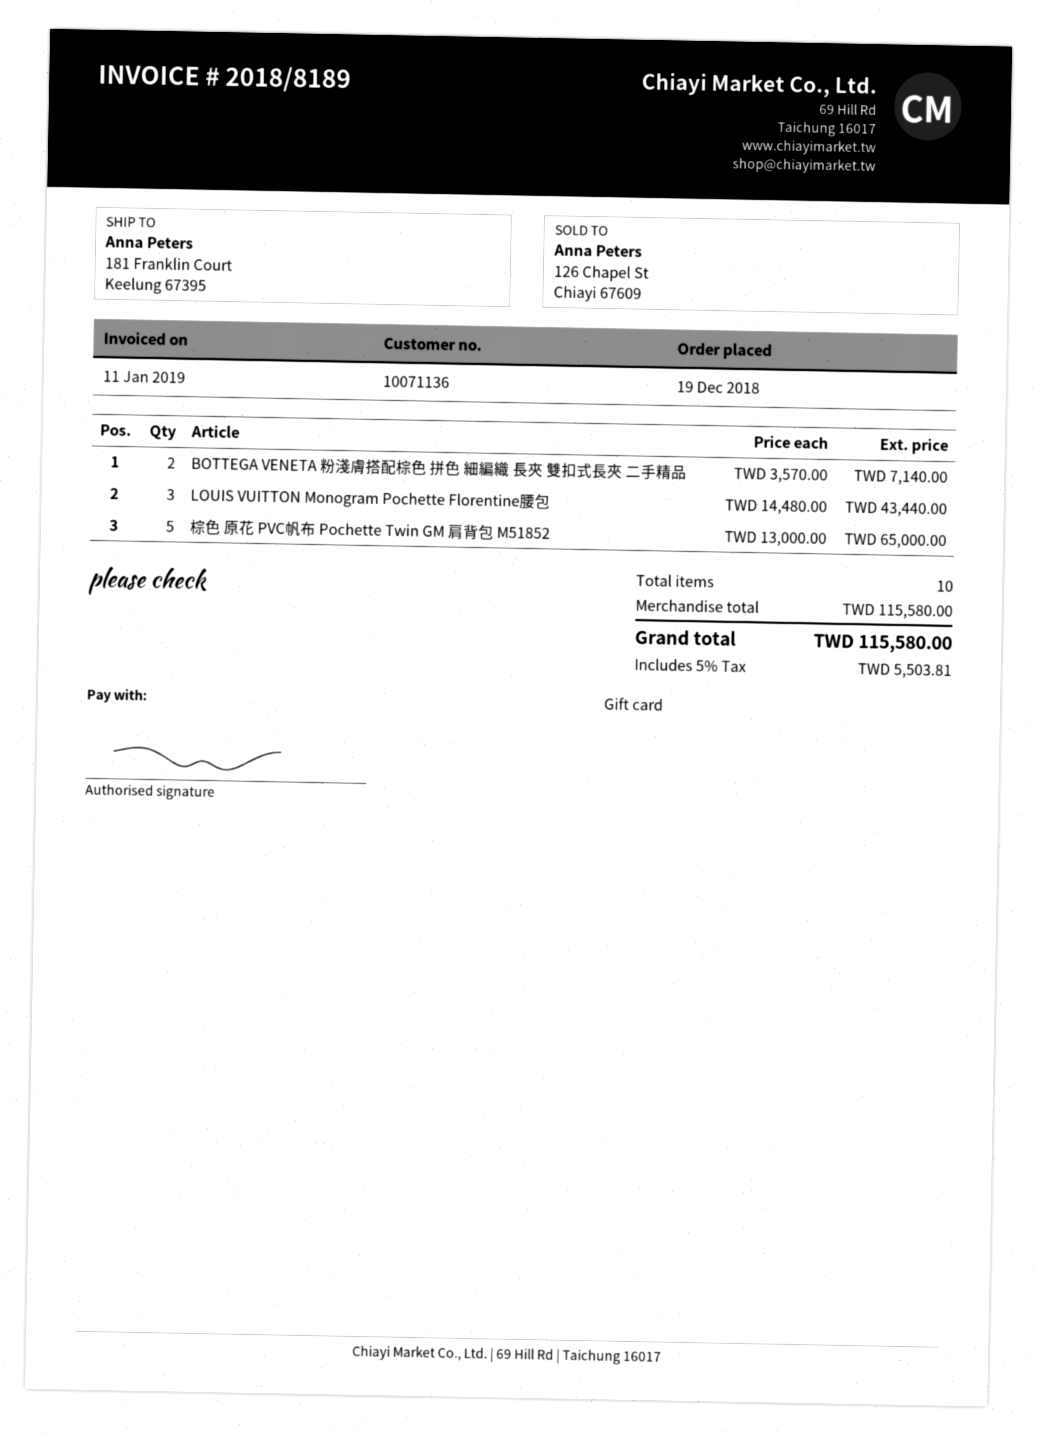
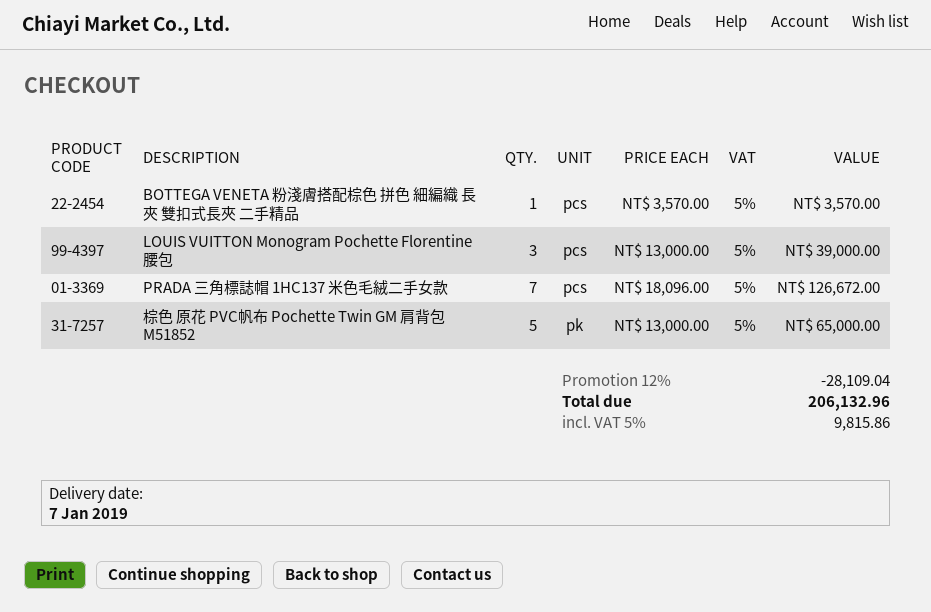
BOTTEGA VENETA 粉淺膚搭配棕色 拼色 細編織 長夾 雙扣式長夾 二手精品: 2 x 3570.00 = 7140.00 -> 1 x 3570.00 = 3570.00
LOUIS VUITTON Monogram Pochette Florentine腰包: 3 x 14480.00 = 43440.00 -> 3 x 13000.00 = 39000.00
PRADA 三角標誌帽 1HC137 米色毛絨二手女款: none -> 7 x 18096.00 = 126672.00
discount: none -> 12% = 28109.04
tax: 5% = 5503.81 -> 5% = 9815.86
total: 115580.00 -> 206132.96

